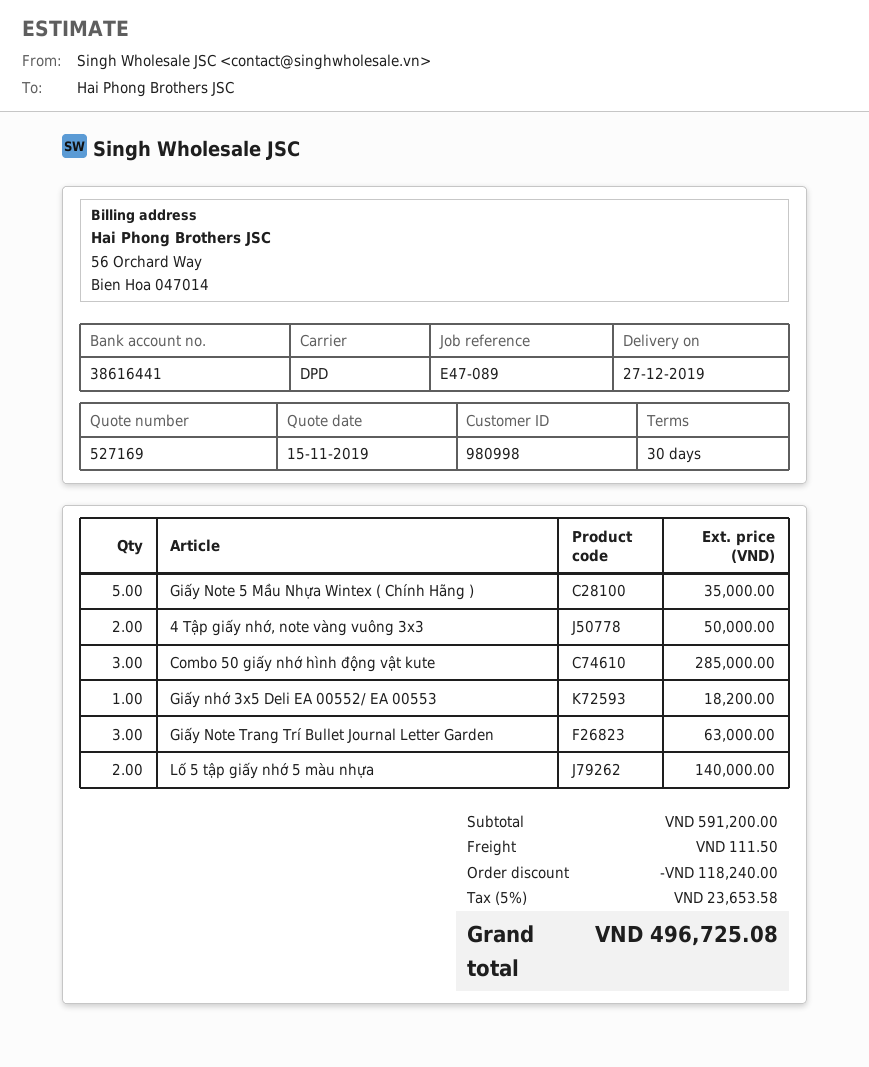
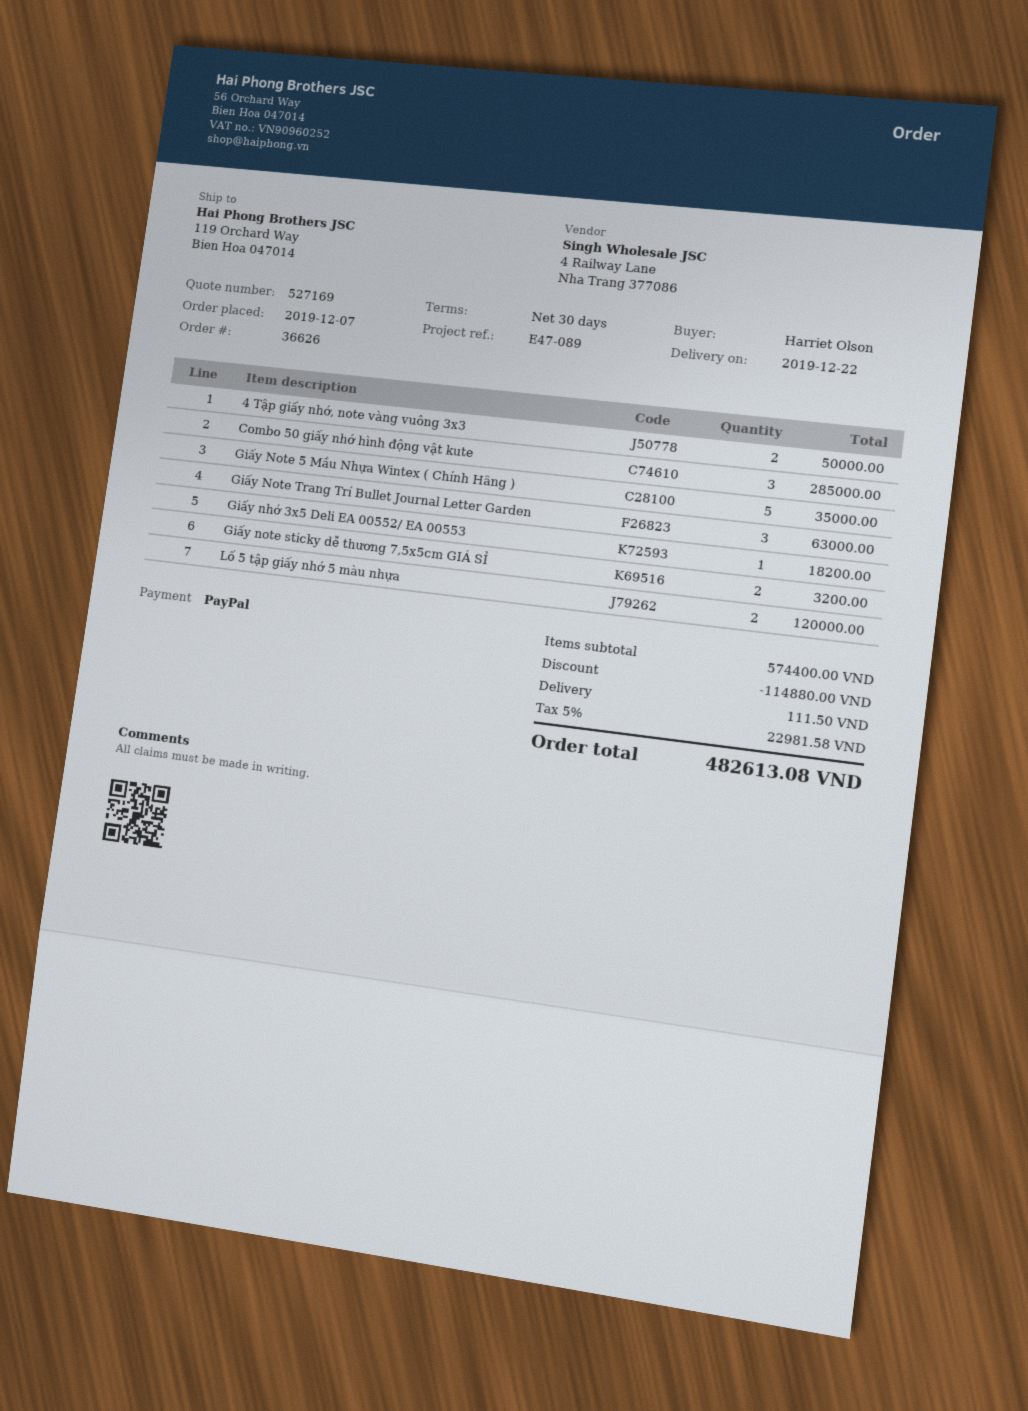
delivery date: 2019-12-27 -> 2019-12-22
Lố 5 tập giấy nhớ 5 màu nhựa: 2 for 140000.00 -> 2 for 120000.00
Giấy note sticky dễ thương 7,5x5cm GIÁ SỈ: none -> 2 for 3200.00
subtotal: 591200.00 -> 574400.00
discount: 118240.00 -> 114880.00
tax: 5% = 23653.58 -> 5% = 22981.58
total: 496725.08 -> 482613.08

